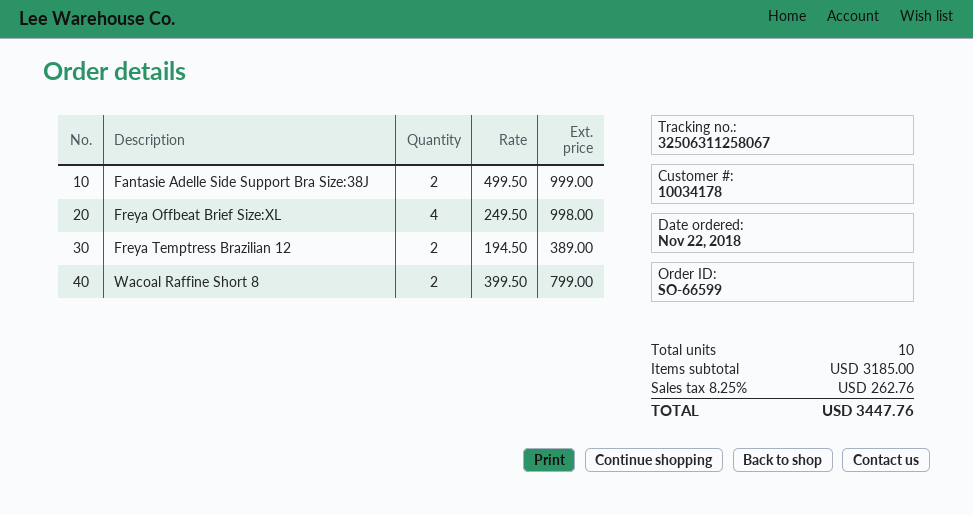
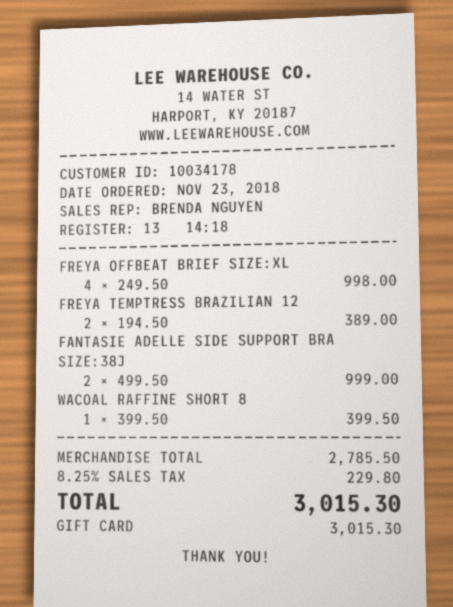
order date: 2018-11-22 -> 2018-11-23
Wacoal Raffine Short 8: 2 x 399.50 = 799.00 -> 1 x 399.50 = 399.50
subtotal: 3185.00 -> 2785.50
tax: 8.25% = 262.76 -> 8.25% = 229.80
total: 3447.76 -> 3015.30

